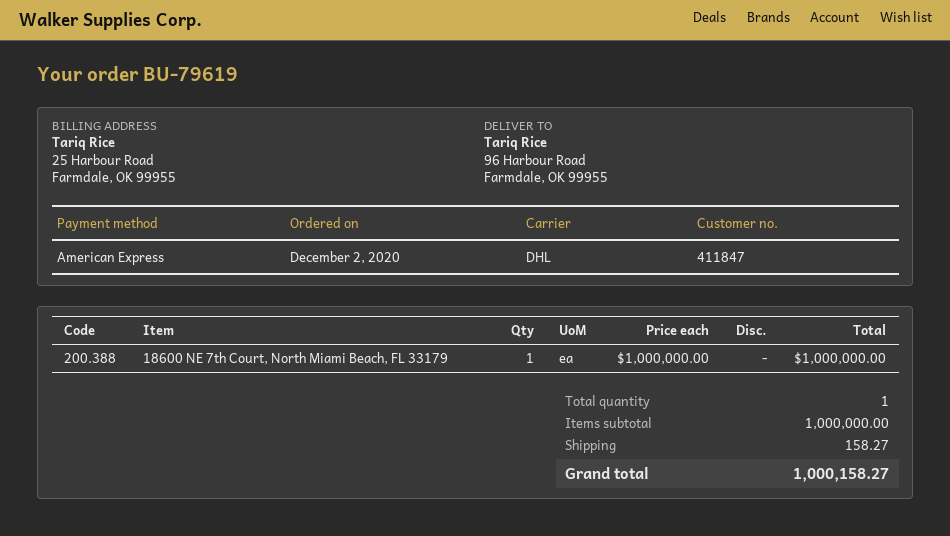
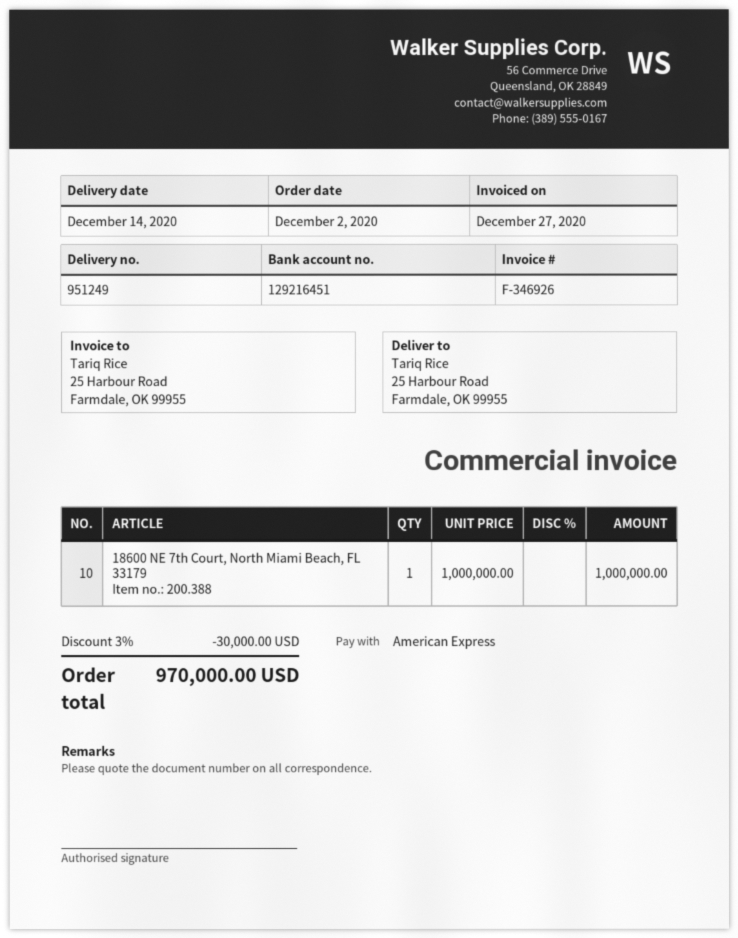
ship to: 96 Harbour Road, Farmdale, OK 99955 -> 25 Harbour Road, Farmdale, OK 99955
discount: none -> 3% = 30000.00
shipping: 158.27 -> none
total: 1000158.27 -> 970000.00

